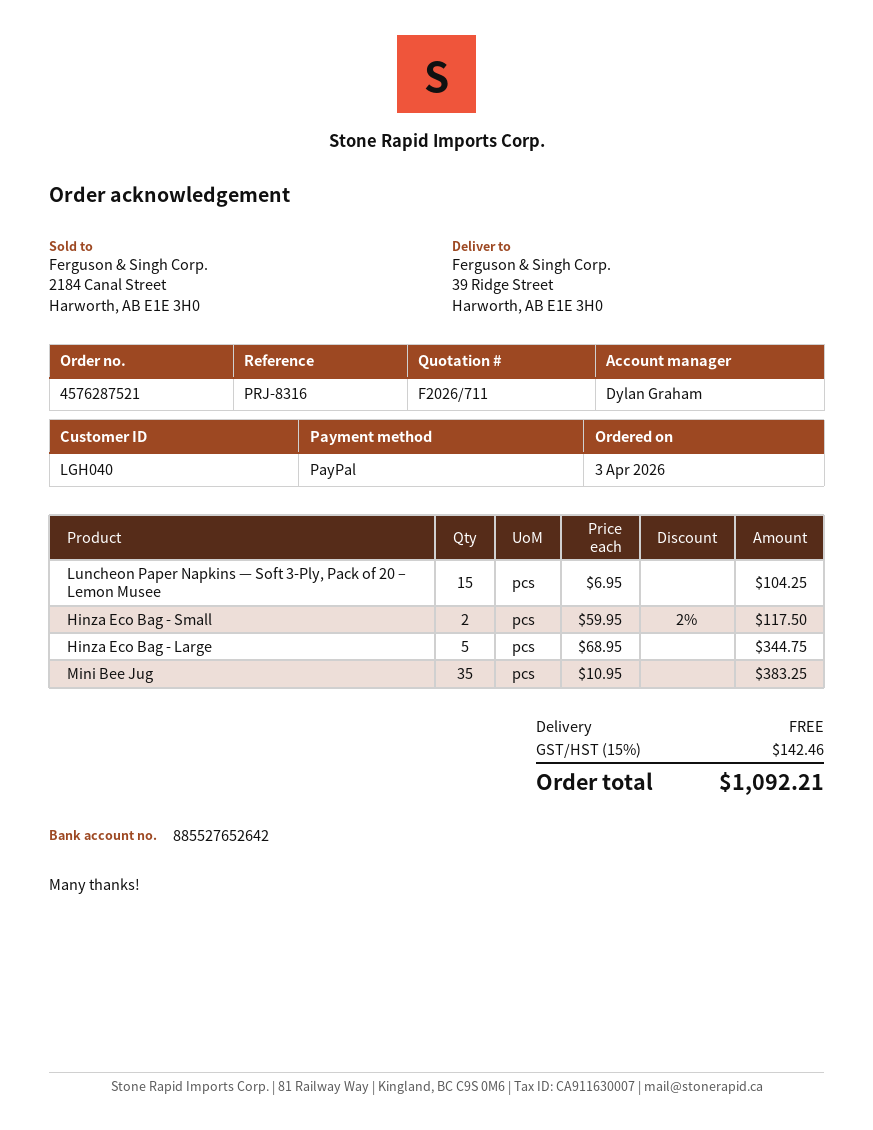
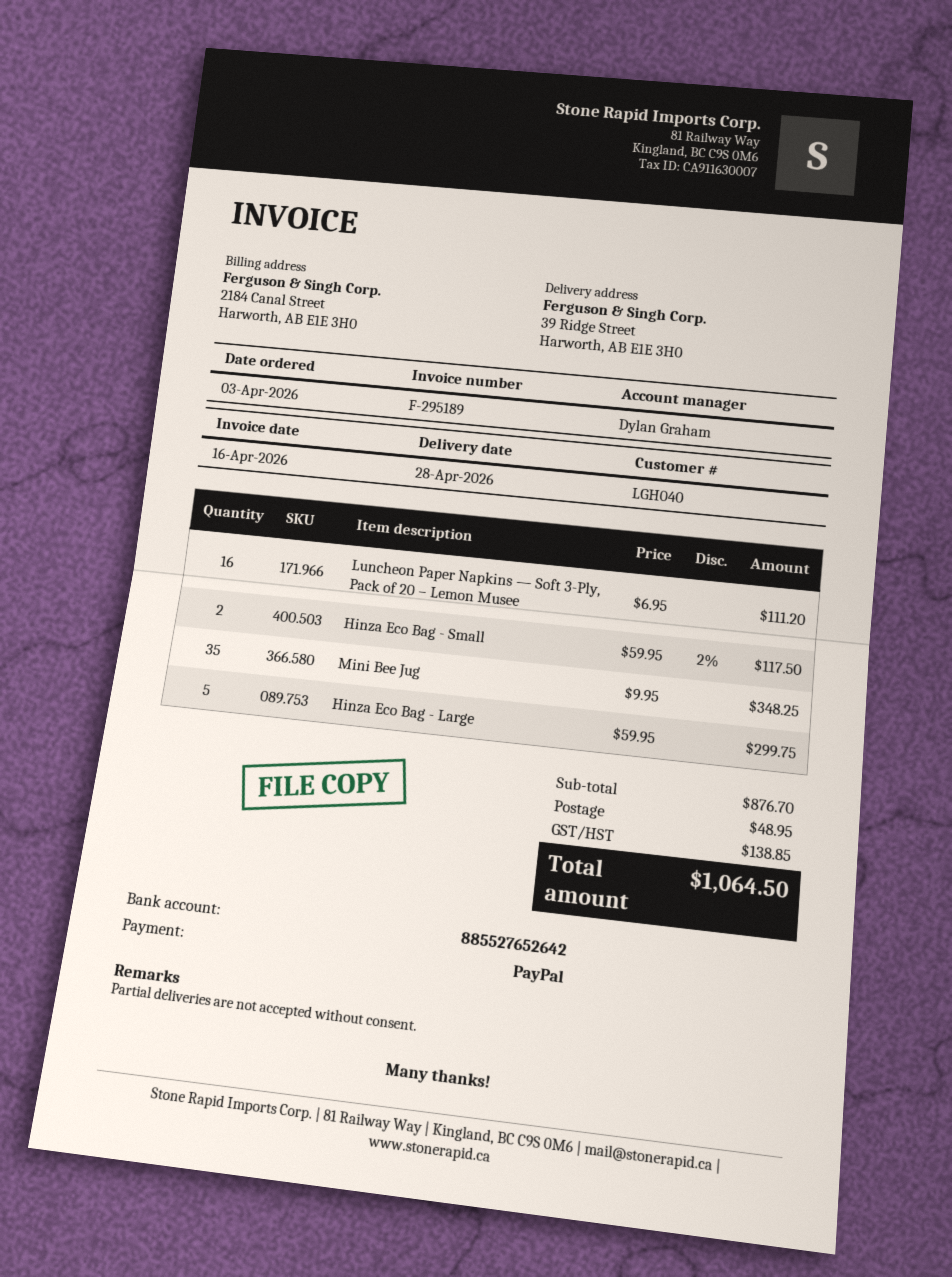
Luncheon Paper Napkins — Soft 3-Ply, Pack of 20 – Lemon Musee: 15 x 6.95 = 104.25 -> 16 x 6.95 = 111.20
Hinza Eco Bag - Large: 5 x 68.95 = 344.75 -> 5 x 59.95 = 299.75
Mini Bee Jug: 35 x 10.95 = 383.25 -> 35 x 9.95 = 348.25
shipping: 0.00 -> 48.95
tax: 142.46 -> 138.85
total: 1092.21 -> 1064.50

